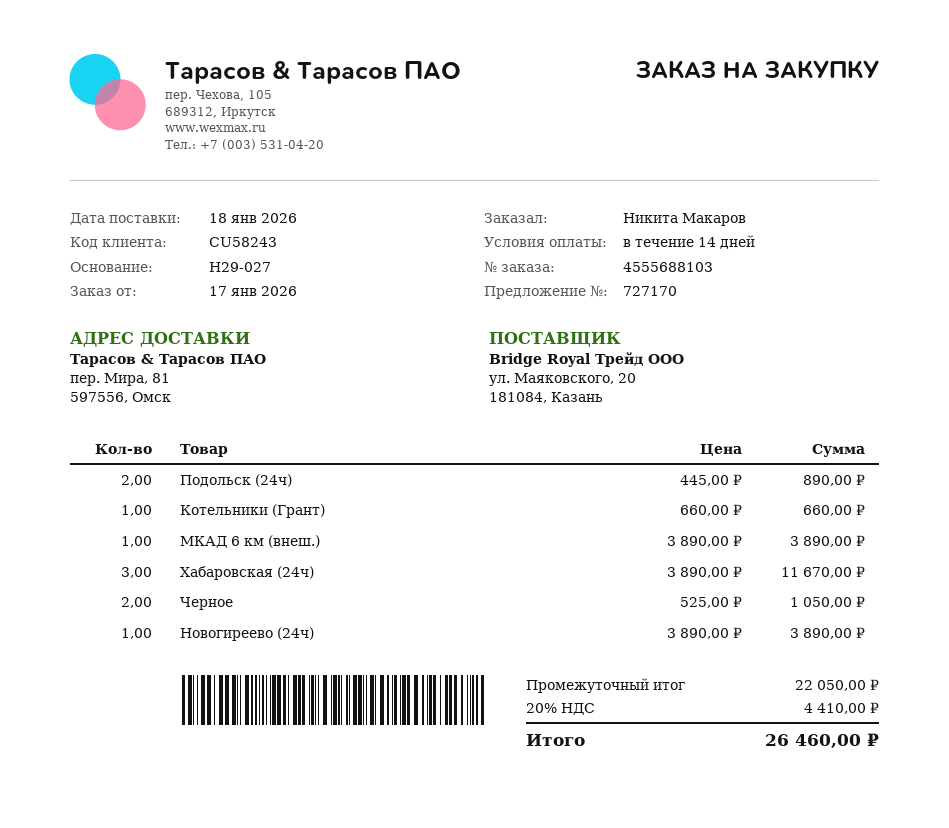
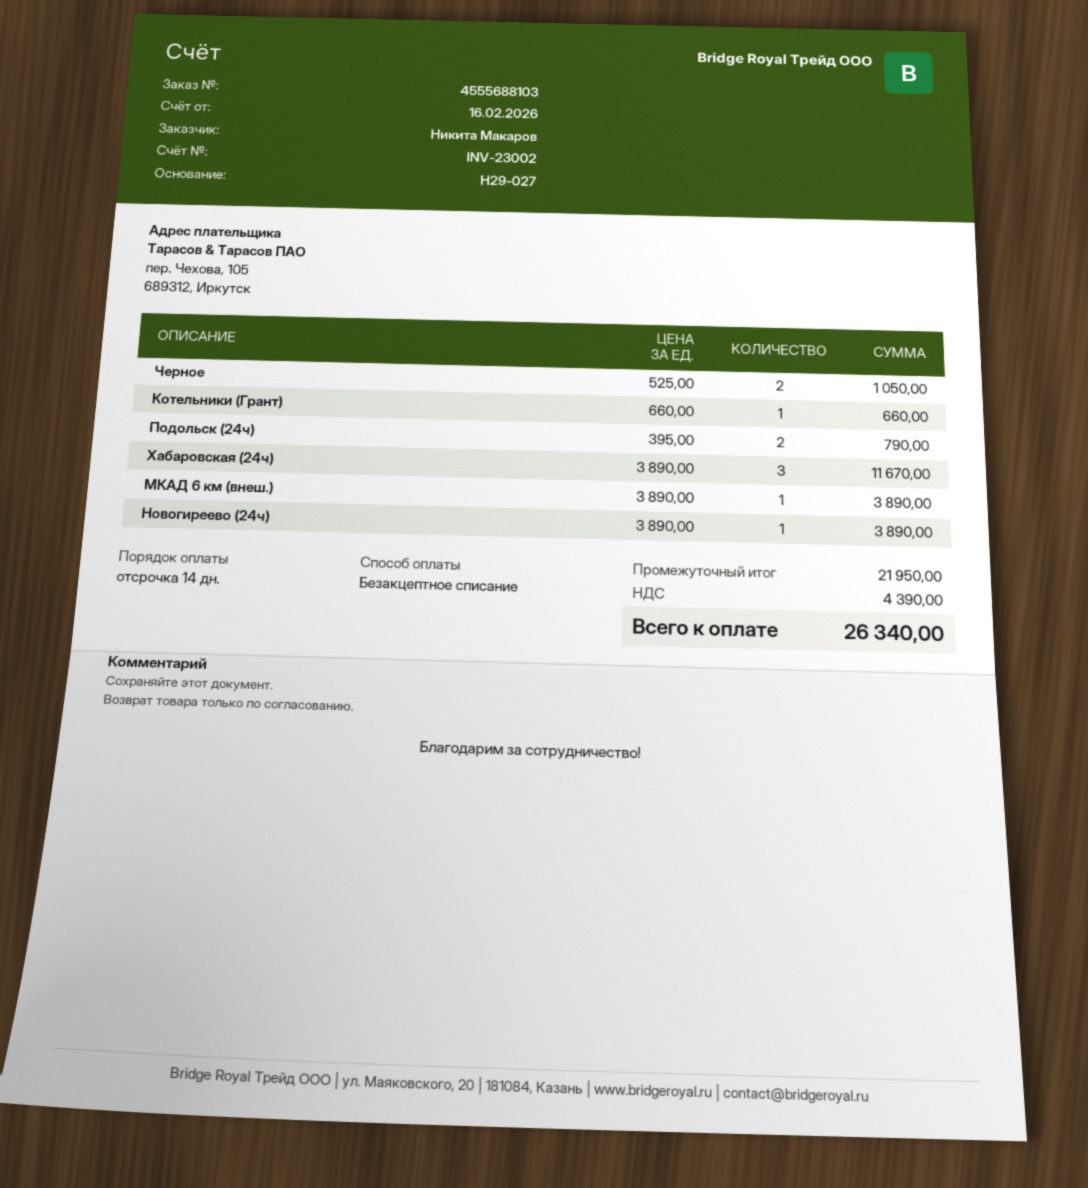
Подольск (24ч): 2 x 445.00 = 890.00 -> 2 x 395.00 = 790.00
subtotal: 22050.00 -> 21950.00
tax: 4410.00 -> 4390.00
total: 26460.00 -> 26340.00

